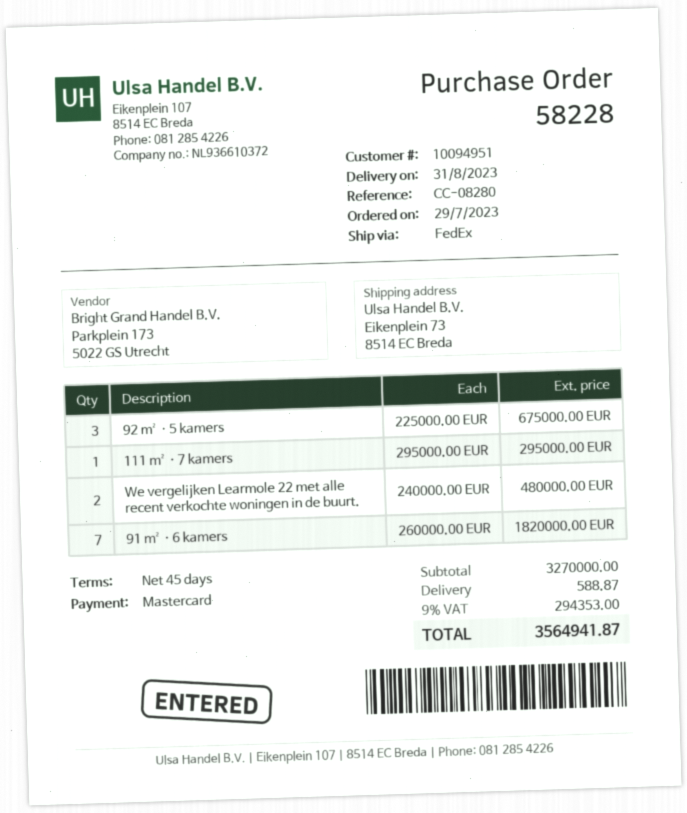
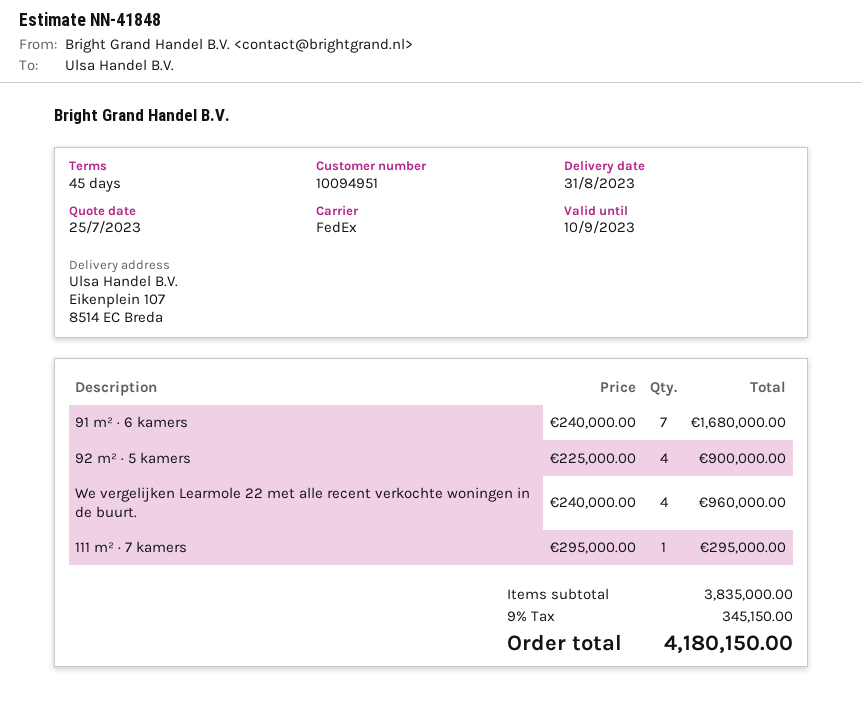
ship to: Eikenplein 73, 8514 EC Breda -> Eikenplein 107, 8514 EC Breda
92 m² · 5 kamers: 3 x 225000.00 = 675000.00 -> 4 x 225000.00 = 900000.00
We vergelijken Learmole 22 met alle recent verkochte woningen in de buurt.: 2 x 240000.00 = 480000.00 -> 4 x 240000.00 = 960000.00
91 m² · 6 kamers: 7 x 260000.00 = 1820000.00 -> 7 x 240000.00 = 1680000.00
subtotal: 3270000.00 -> 3835000.00
shipping: 588.87 -> none
tax: 9% = 294353.00 -> 9% = 345150.00
total: 3564941.87 -> 4180150.00

